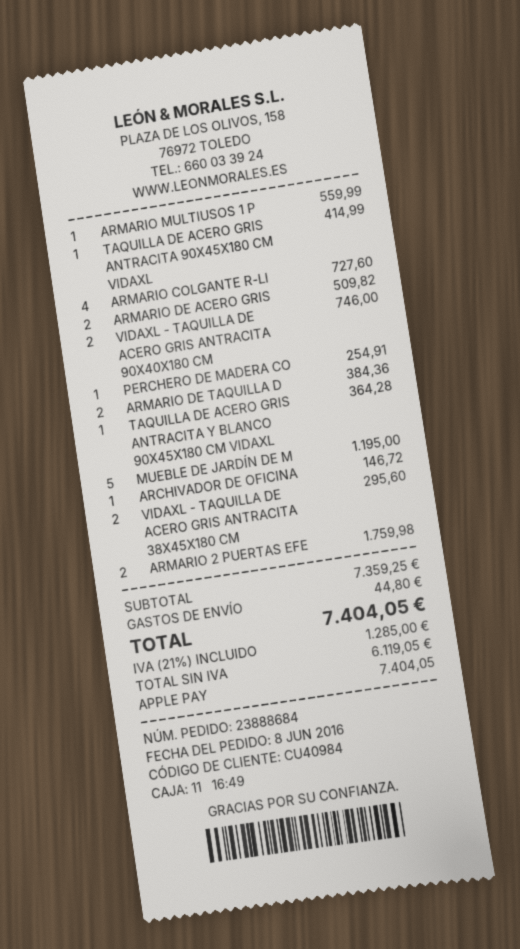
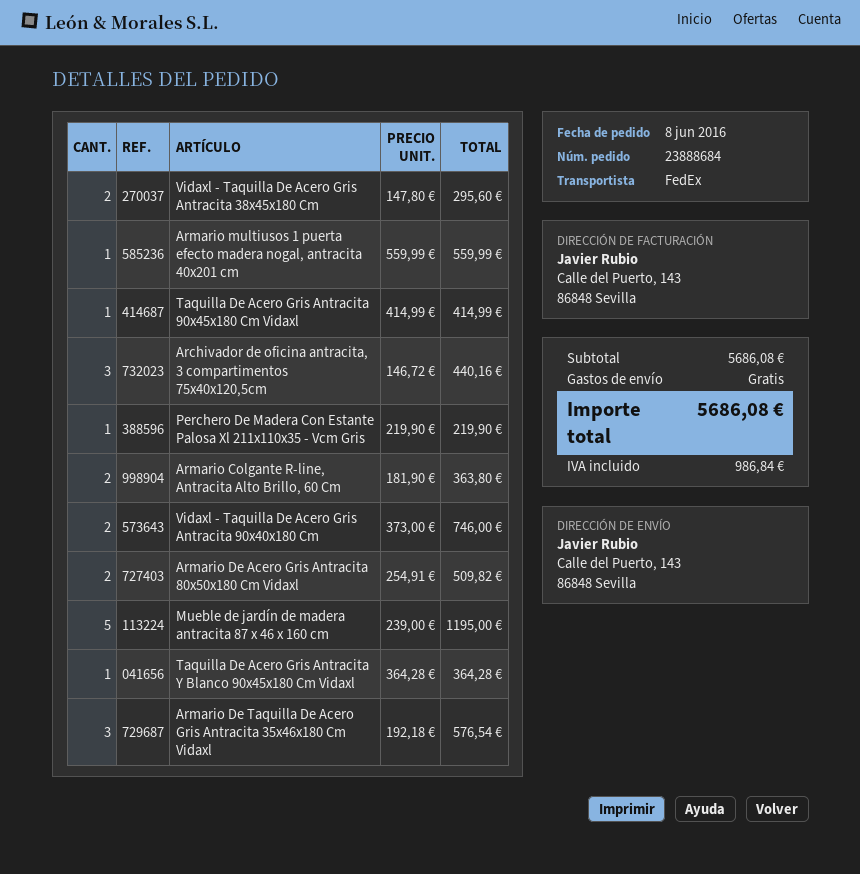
ARMARIO COLGANTE R-LI: 4 for 727.60 -> 2 for 363.80
PERCHERO DE MADERA CO: 1 for 254.91 -> 1 for 219.90
ARMARIO DE TAQUILLA D: 2 for 384.36 -> 3 for 576.54
ARCHIVADOR DE OFICINA: 1 for 146.72 -> 3 for 440.16
ARMARIO 2 PUERTAS EFE: 2 for 1759.98 -> none
subtotal: 7359.25 -> 5686.08
shipping: 44.80 -> 0.00
tax: 1285.00 -> 986.84
total: 7404.05 -> 5686.08

